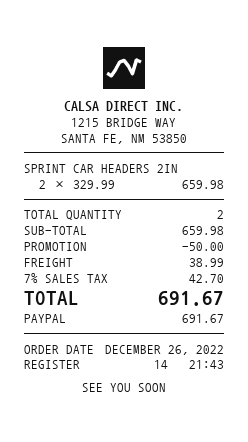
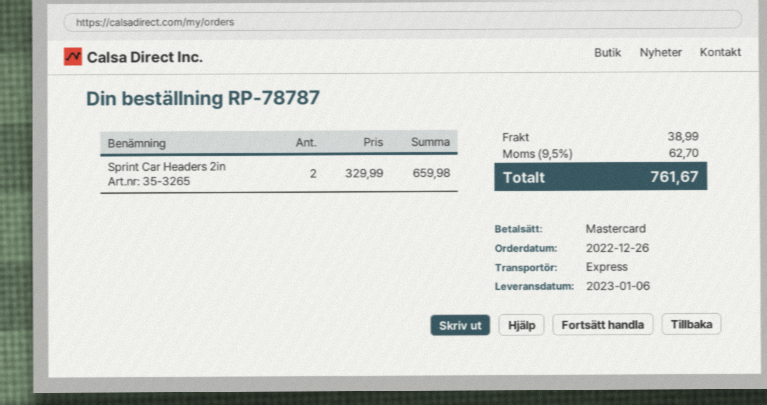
payment method: PayPal -> Mastercard
discount: 50.00 -> none
tax: 7% = 42.70 -> 9.5% = 62.70
total: 691.67 -> 761.67

